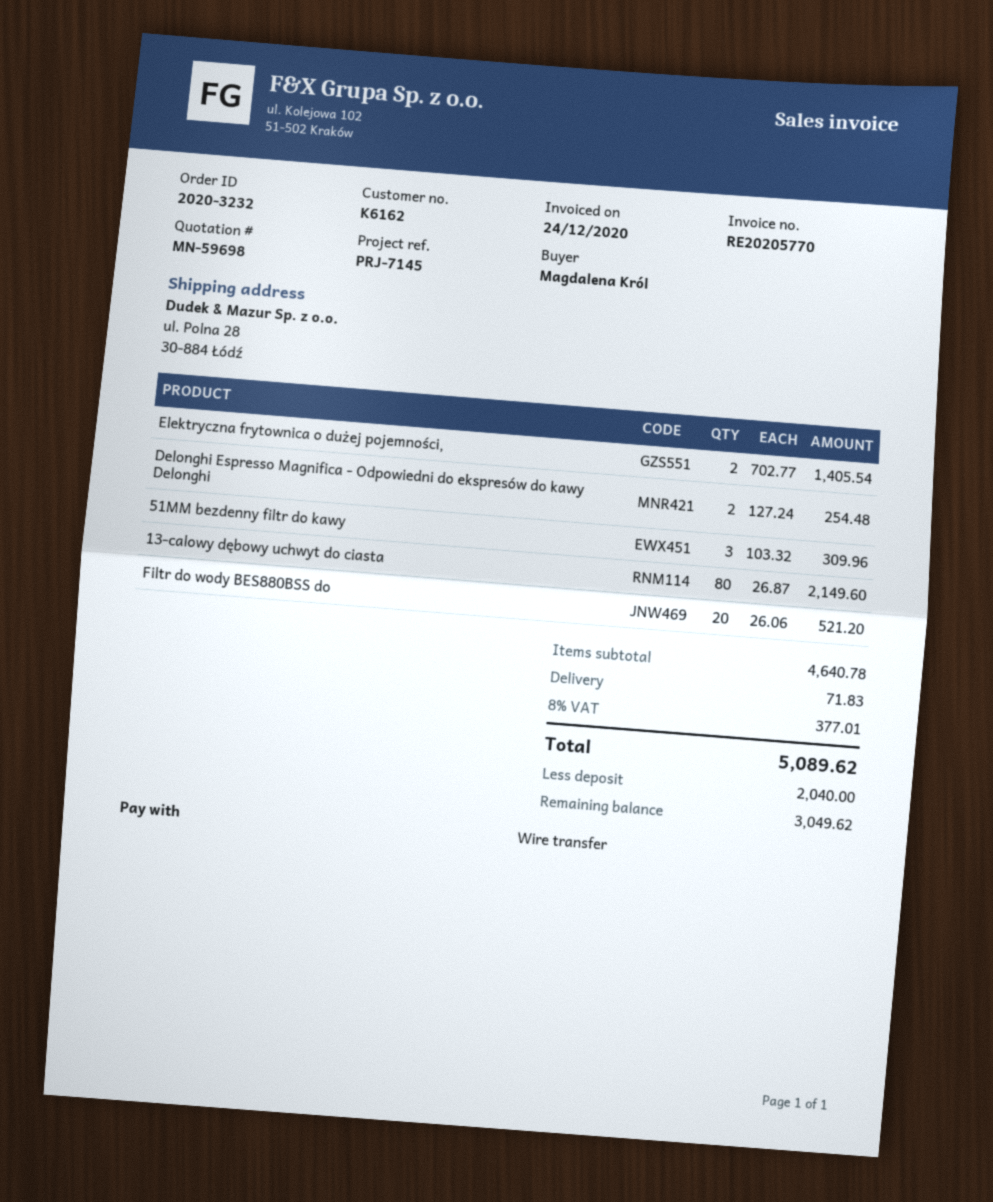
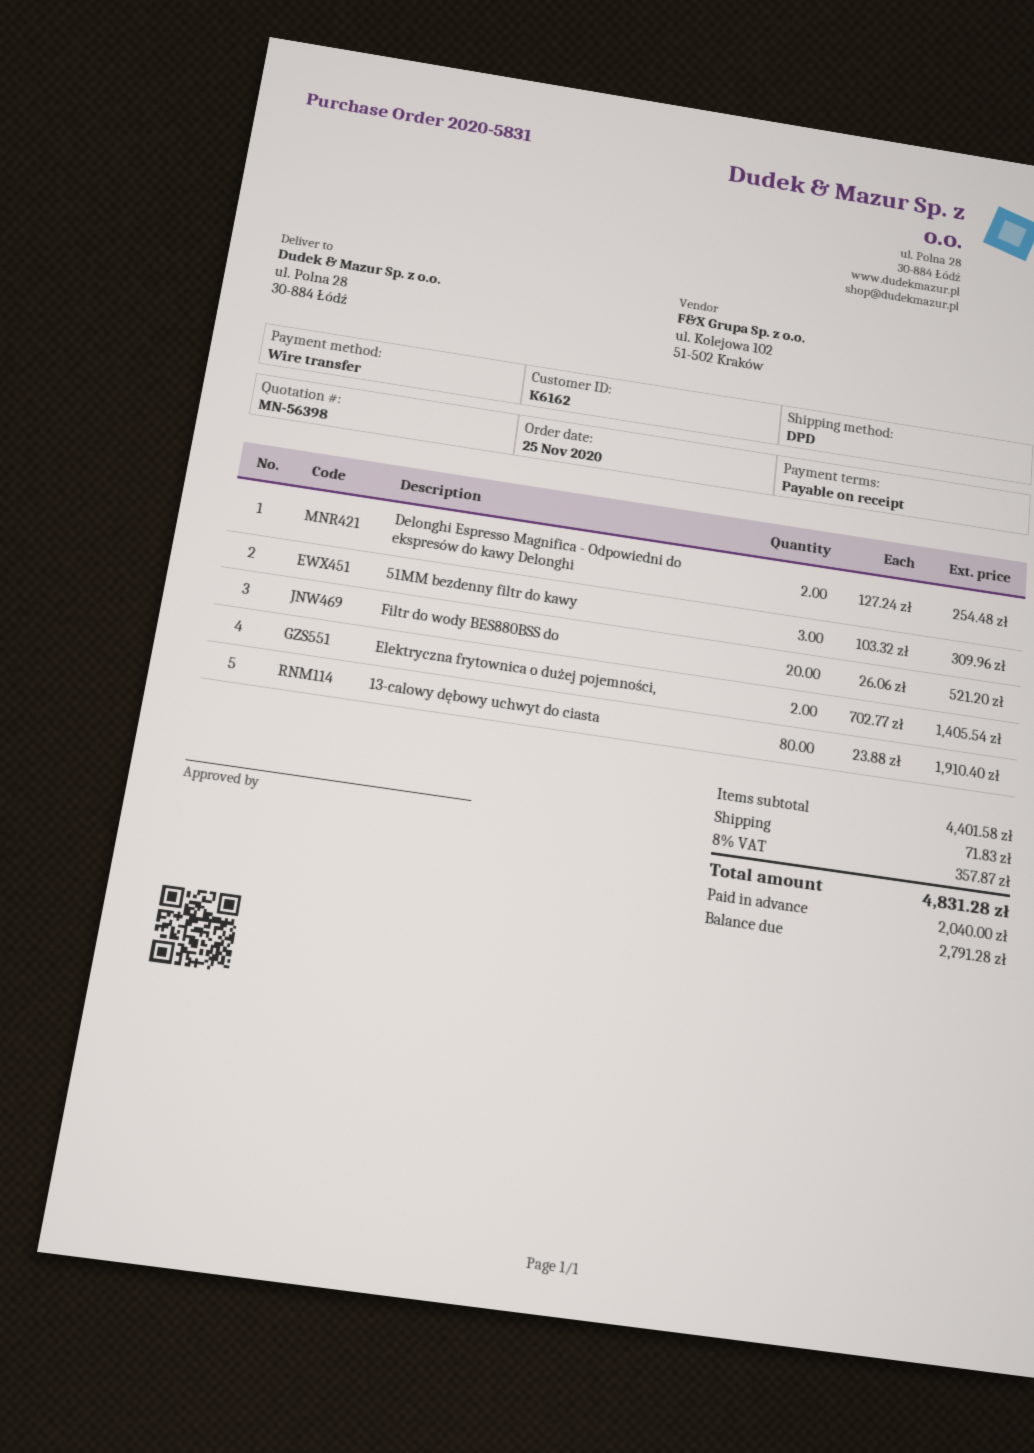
quote number: MN-59698 -> MN-56398
order number: 2020-3232 -> 2020-5831
13-calowy dębowy uchwyt do ciasta: 80 x 26.87 = 2149.60 -> 80 x 23.88 = 1910.40
subtotal: 4640.78 -> 4401.58
tax: 8% = 377.01 -> 8% = 357.87
total: 5089.62 -> 4831.28
balance: 3049.62 -> 2791.28

